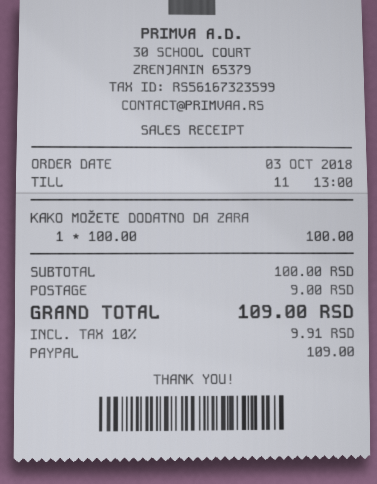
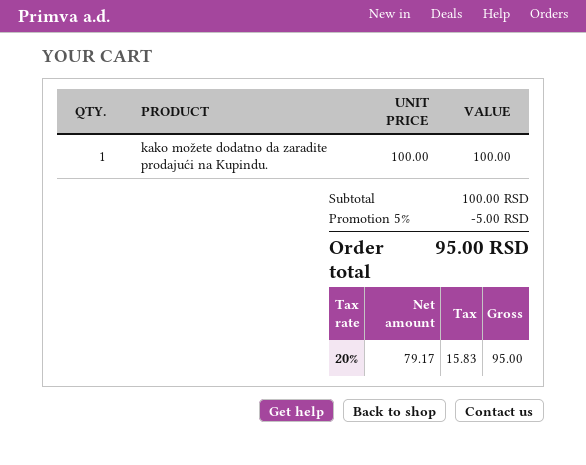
discount: none -> 5% = 5.00
shipping: 9.00 -> none
tax: 10% = 9.91 -> 20% = 15.83
total: 109.00 -> 95.00

